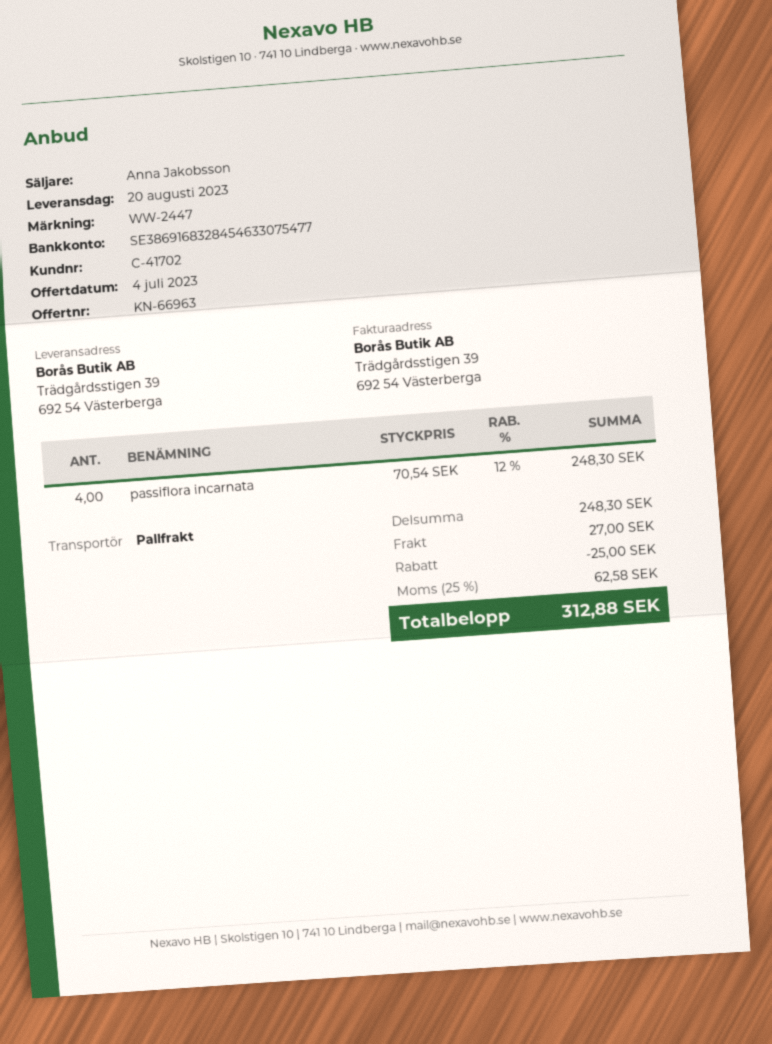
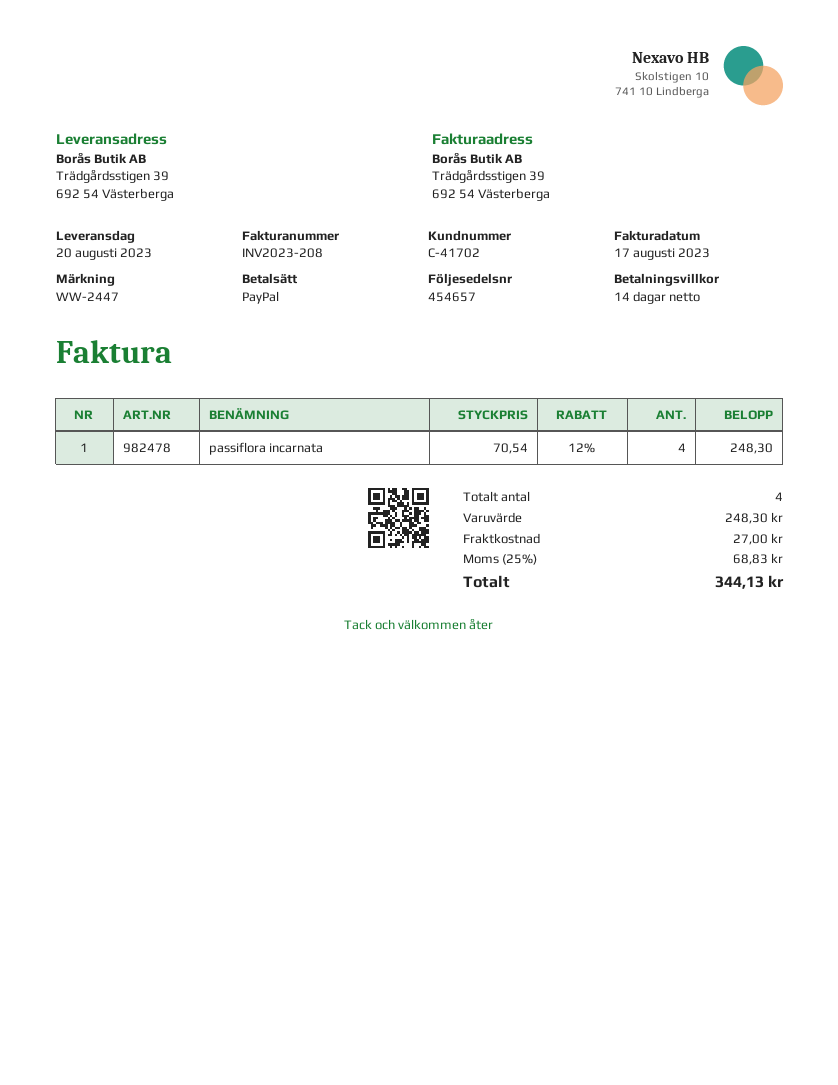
discount: 25.00 -> none
tax: 25% = 62.58 -> 25% = 68.83
total: 312.88 -> 344.13

